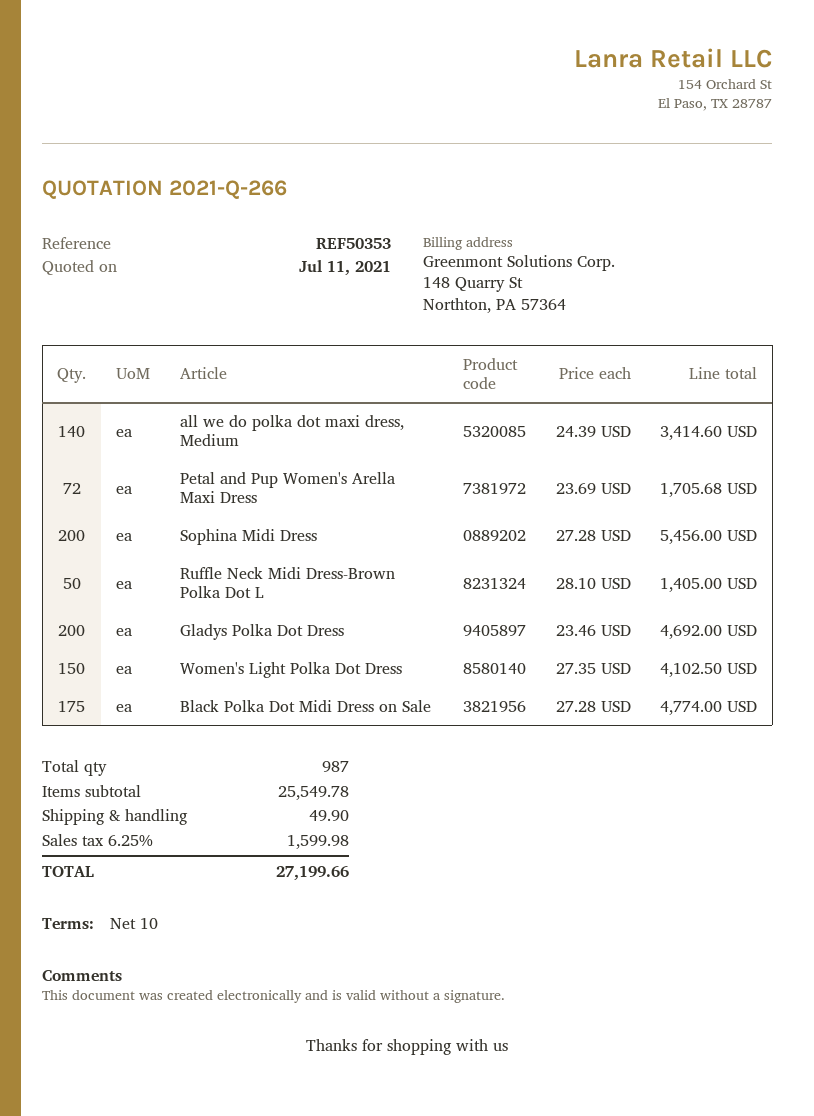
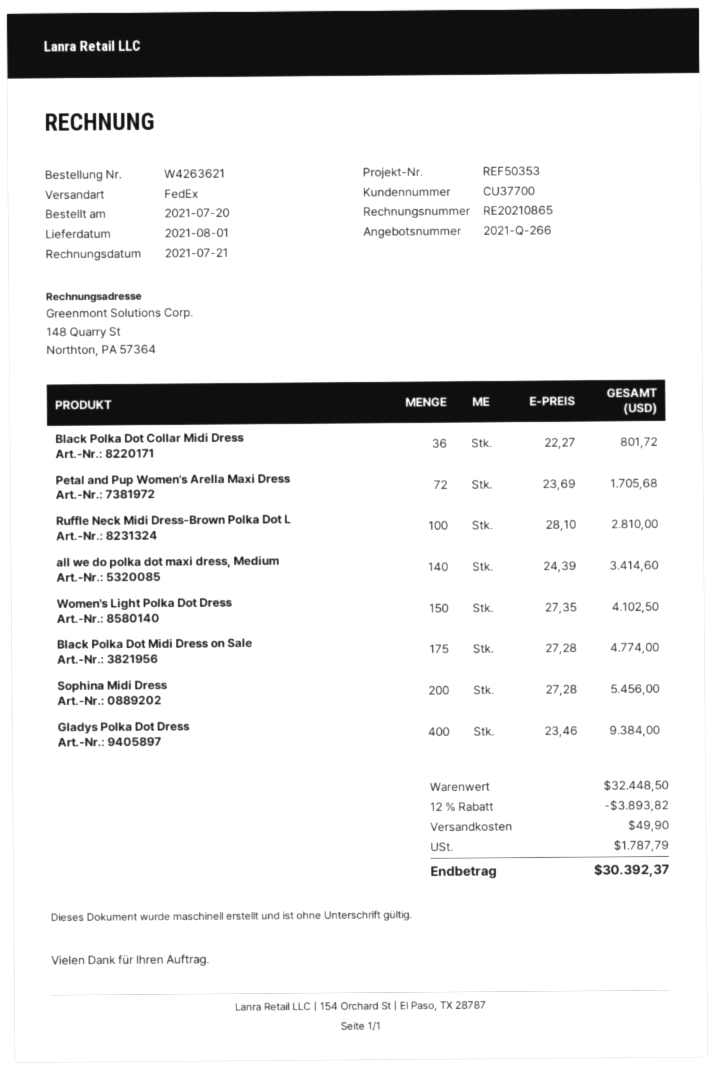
Ruffle Neck Midi Dress-Brown Polka Dot L: 50 x 28.10 = 1405.00 -> 100 x 28.10 = 2810.00
Gladys Polka Dot Dress: 200 x 23.46 = 4692.00 -> 400 x 23.46 = 9384.00
Black Polka Dot Collar Midi Dress: none -> 36 x 22.27 = 801.72
subtotal: 25549.78 -> 32448.50
discount: none -> 12% = 3893.82
tax: 1599.98 -> 1787.79
total: 27199.66 -> 30392.37

